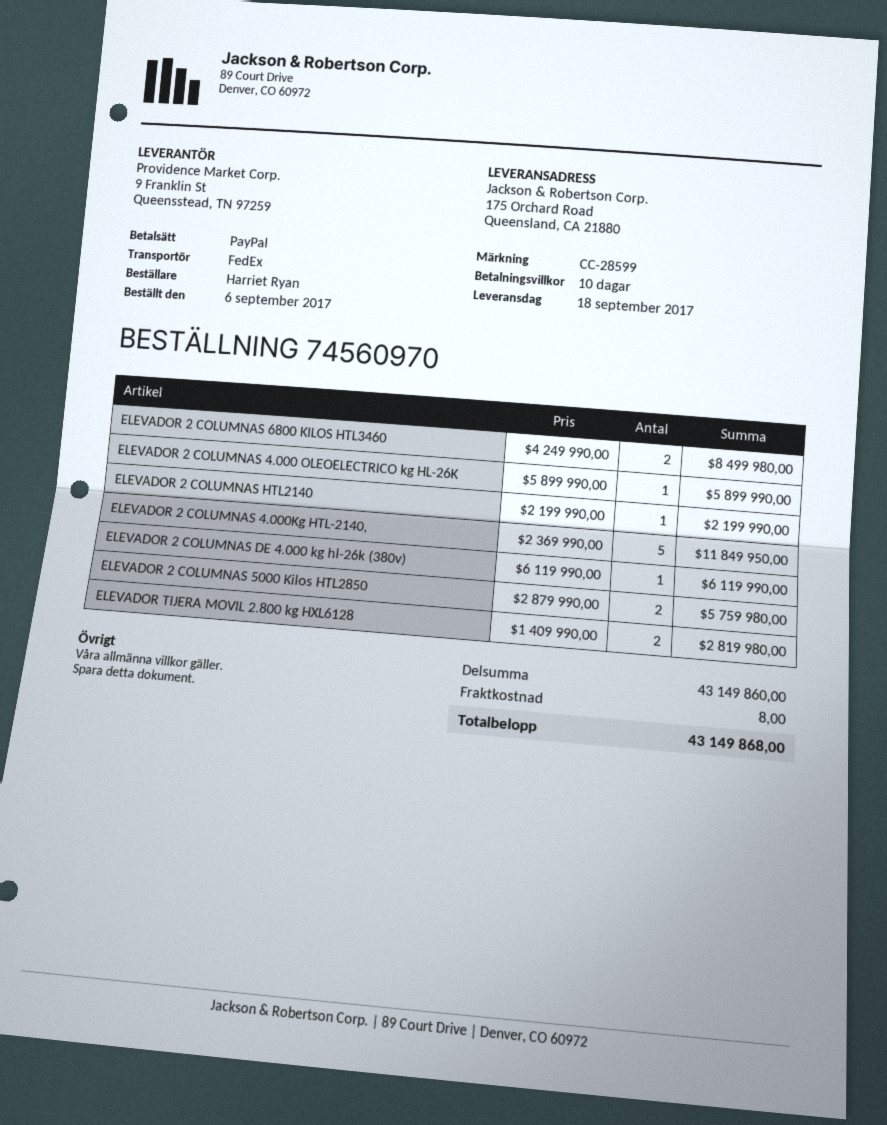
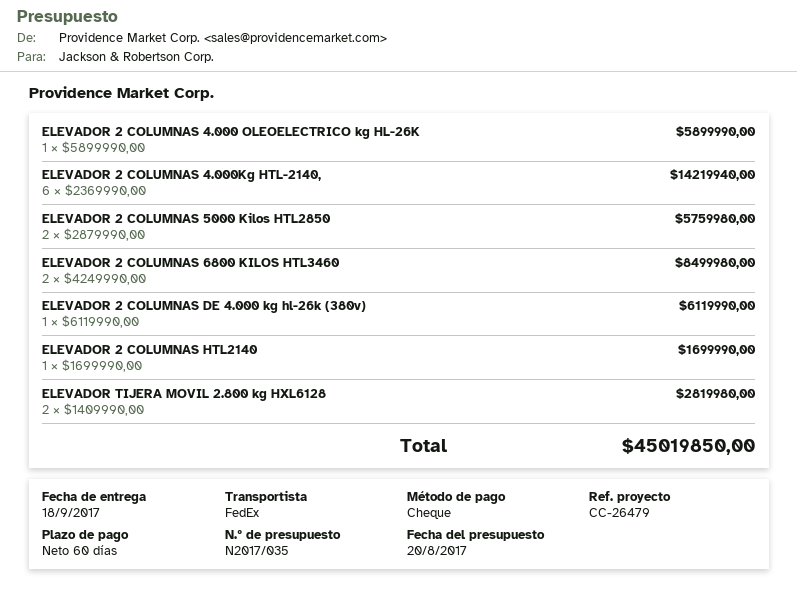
payment terms: 10 days -> 60 days
reference: CC-28599 -> CC-26479
payment method: PayPal -> cheque
ELEVADOR 2 COLUMNAS HTL2140: 1 x 2199990.00 = 2199990.00 -> 1 x 1699990.00 = 1699990.00
ELEVADOR 2 COLUMNAS 4.000Kg HTL-2140,: 5 x 2369990.00 = 11849950.00 -> 6 x 2369990.00 = 14219940.00
shipping: 8.00 -> none
total: 43149868.00 -> 45019850.00

